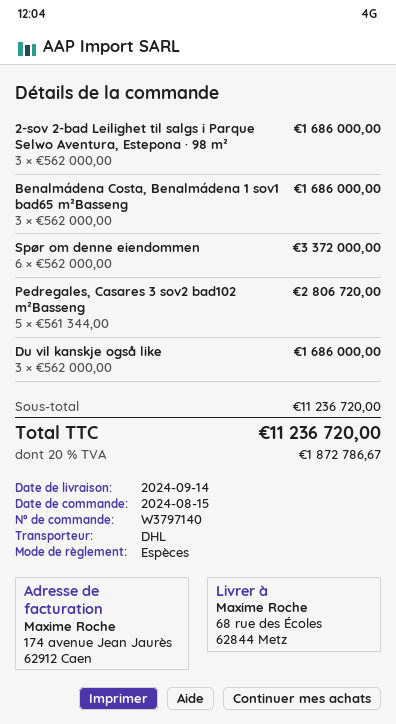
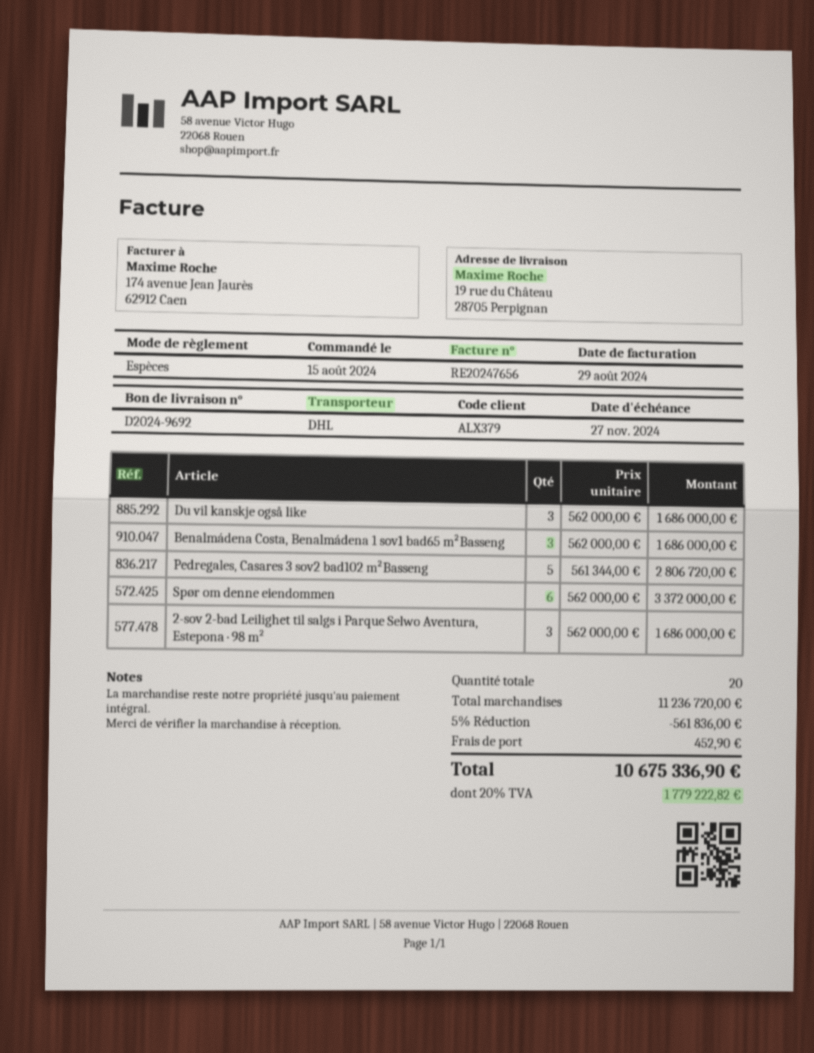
ship to: 68 rue des Écoles, 62844 Metz -> 19 rue du Château, 28705 Perpignan
discount: none -> 5% = 561836.00
shipping: none -> 452.90
tax: 20% = 1872786.67 -> 20% = 1779222.82
total: 11236720.00 -> 10675336.90

